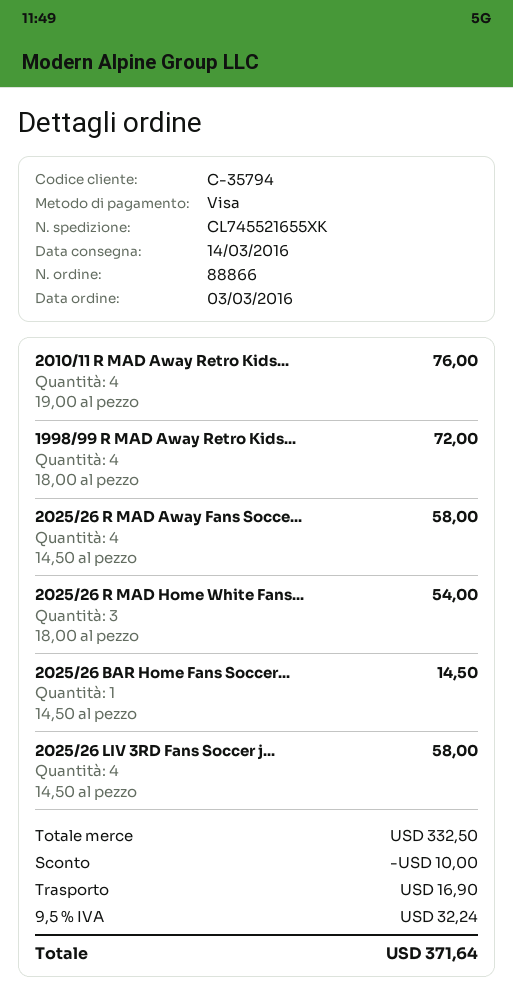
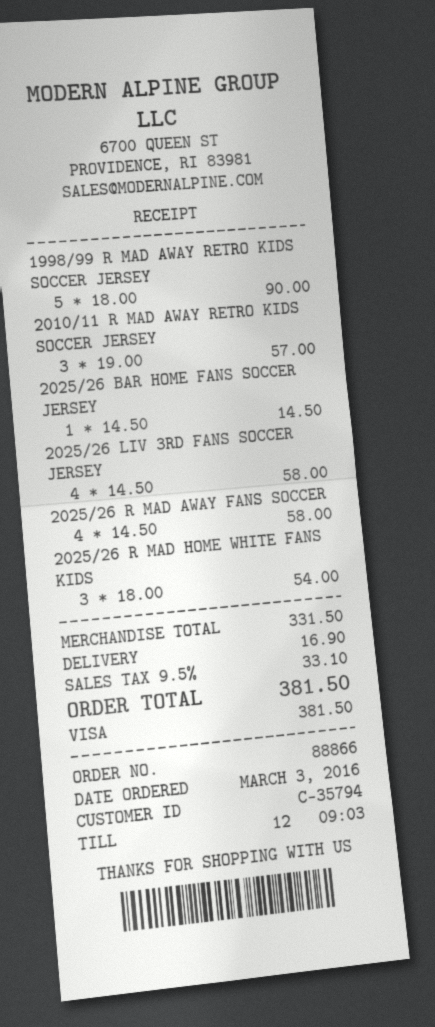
2010/11 R MAD Away Retro Kids...: 4 x 19.00 = 76.00 -> 3 x 19.00 = 57.00
1998/99 R MAD Away Retro Kids...: 4 x 18.00 = 72.00 -> 5 x 18.00 = 90.00
subtotal: 332.50 -> 331.50
discount: 10.00 -> none
tax: 9.5% = 32.24 -> 9.5% = 33.10
total: 371.64 -> 381.50

